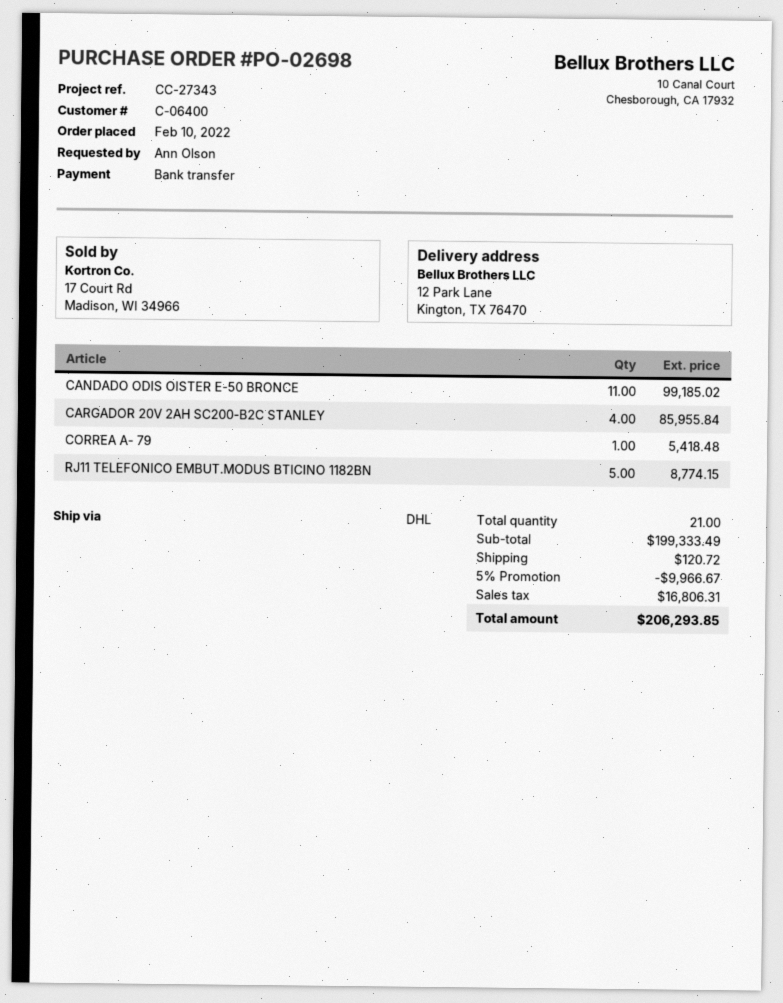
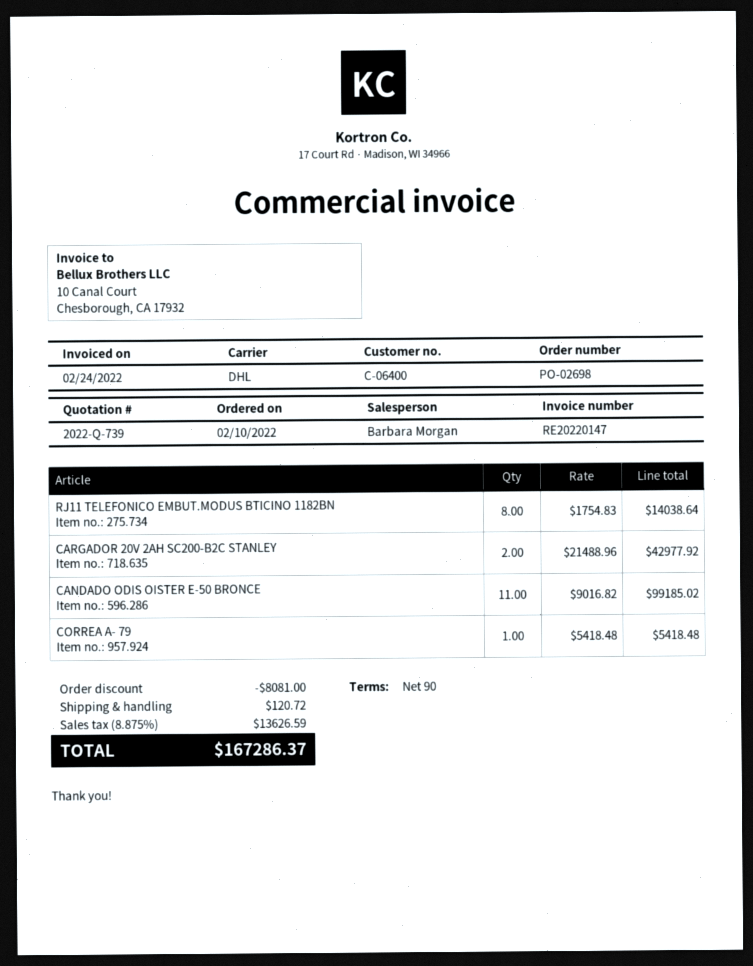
CARGADOR 20V 2AH SC200-B2C STANLEY: 4 for 85955.84 -> 2 for 42977.92
RJ11 TELEFONICO EMBUT.MODUS BTICINO 1182BN: 5 for 8774.15 -> 8 for 14038.64
discount: 9966.67 -> 8081.00
tax: 16806.31 -> 13626.59
total: 206293.85 -> 167286.37

